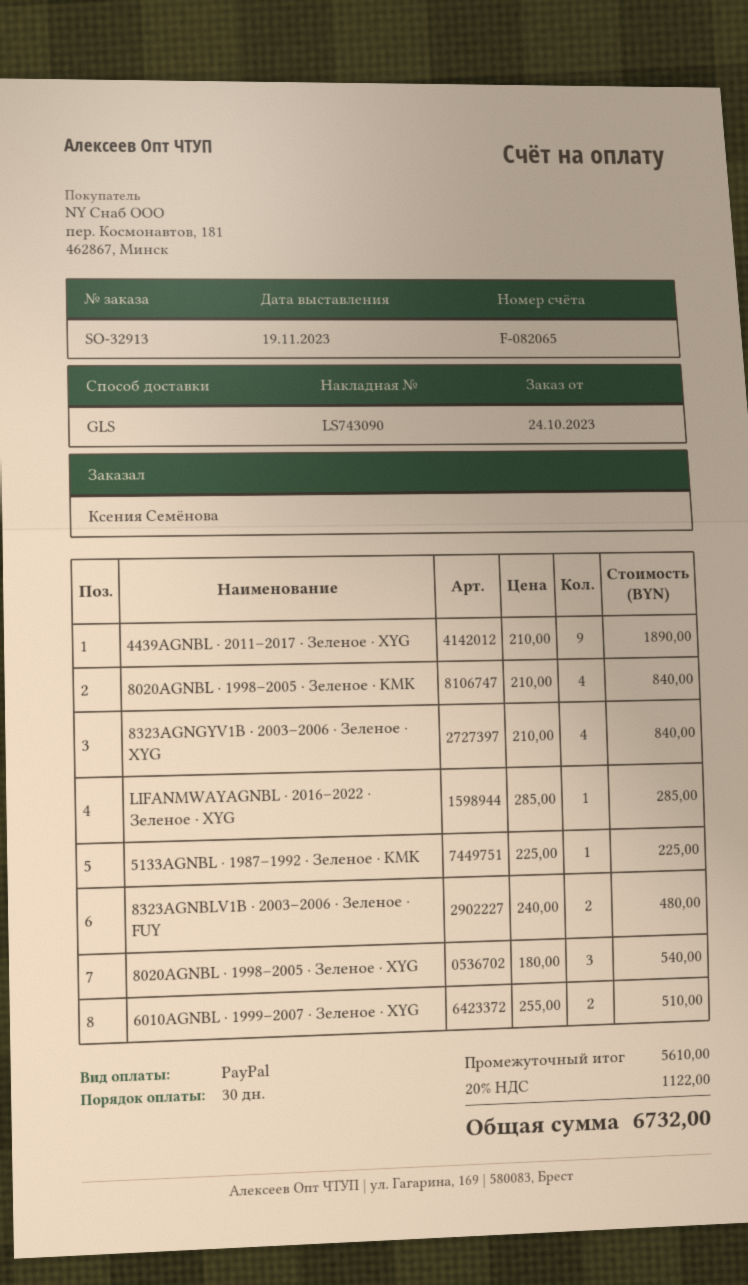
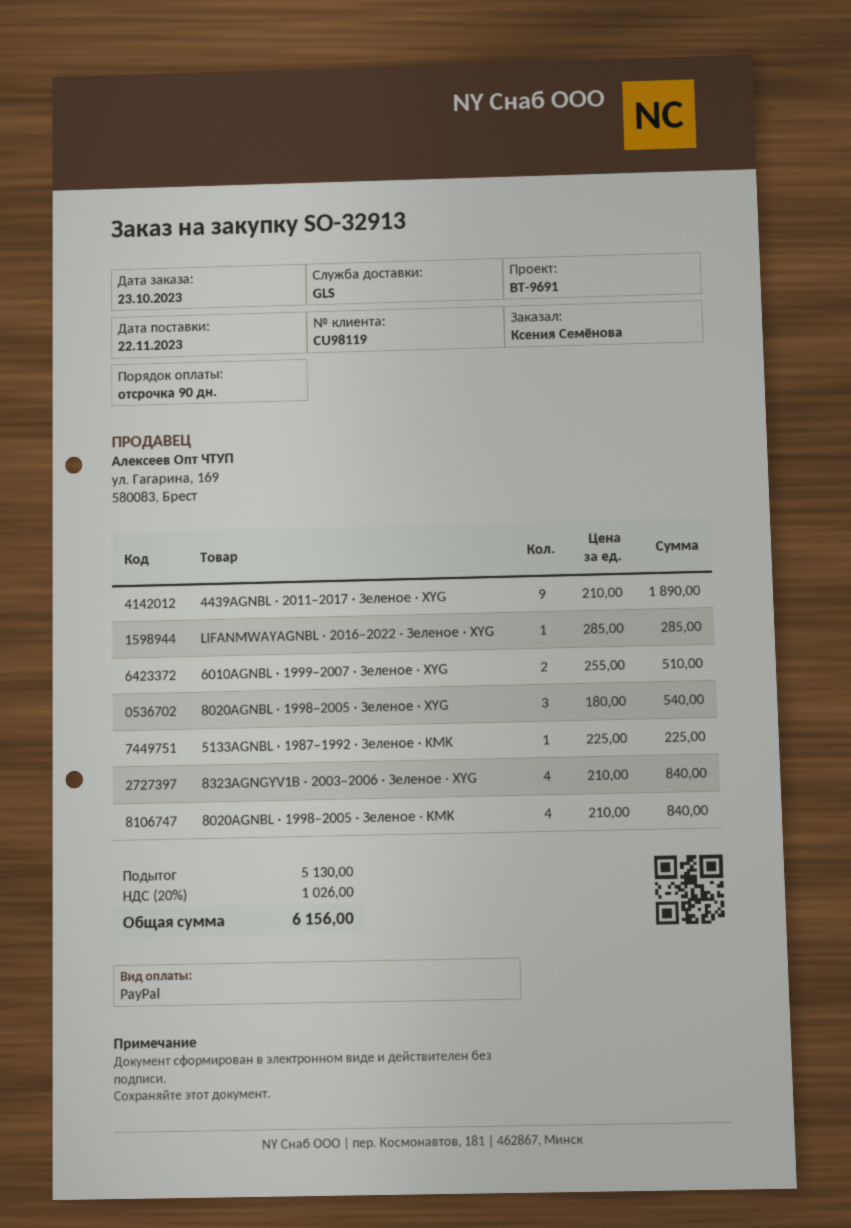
order date: 2023-10-24 -> 2023-10-23
payment terms: 30 days -> 90 days
8323AGNBLV1B · 2003–2006 · Зеленое · FUY: 2 x 240.00 = 480.00 -> none
subtotal: 5610.00 -> 5130.00
tax: 20% = 1122.00 -> 20% = 1026.00
total: 6732.00 -> 6156.00

